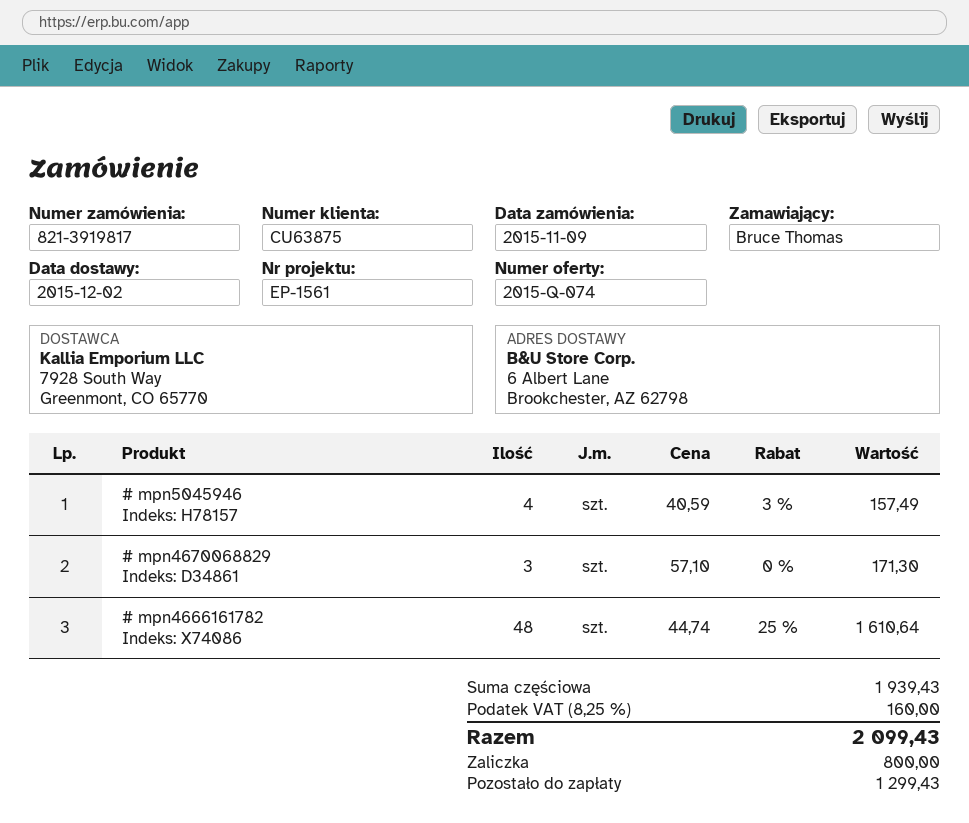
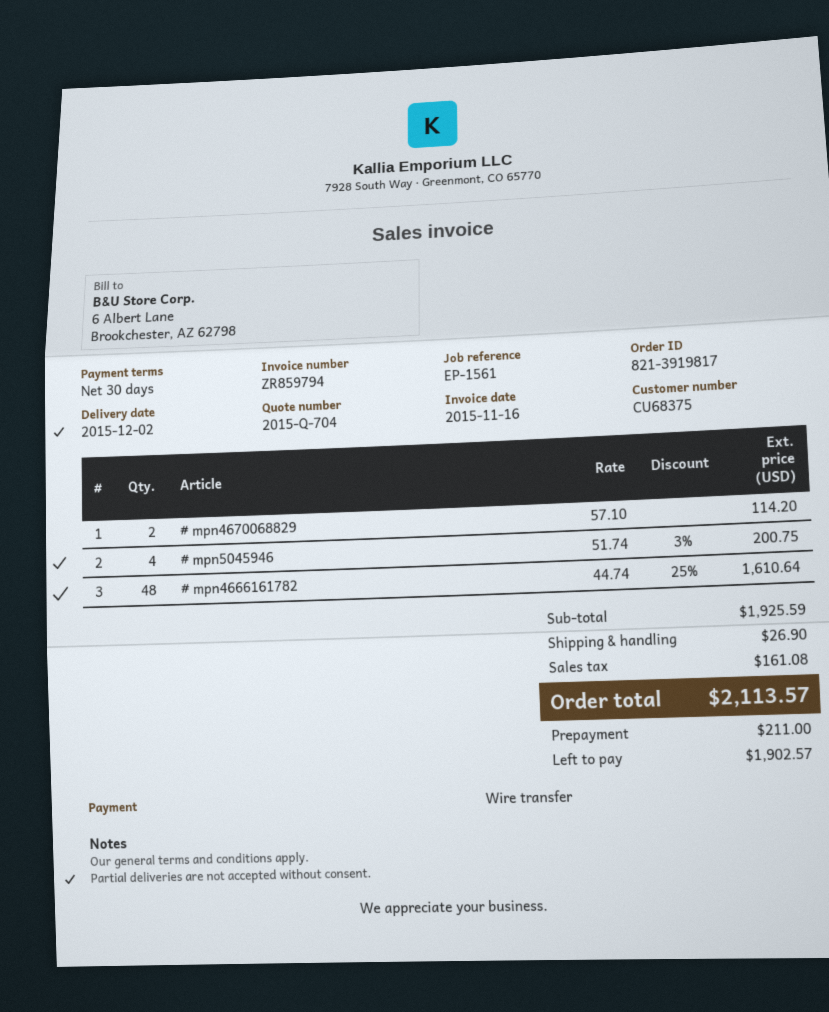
quote number: 2015-Q-074 -> 2015-Q-704
customer number: CU63875 -> CU68375
# mpn5045946: 4 x 40.59 - 3% = 157.49 -> 4 x 51.74 - 3% = 200.75
# mpn4670068829: 3 x 57.10 = 171.30 -> 2 x 57.10 = 114.20
subtotal: 1939.43 -> 1925.59
shipping: none -> 26.90
tax: 160.00 -> 161.08
total: 2099.43 -> 2113.57
deposit: 800.00 -> 211.00
balance: 1299.43 -> 1902.57

